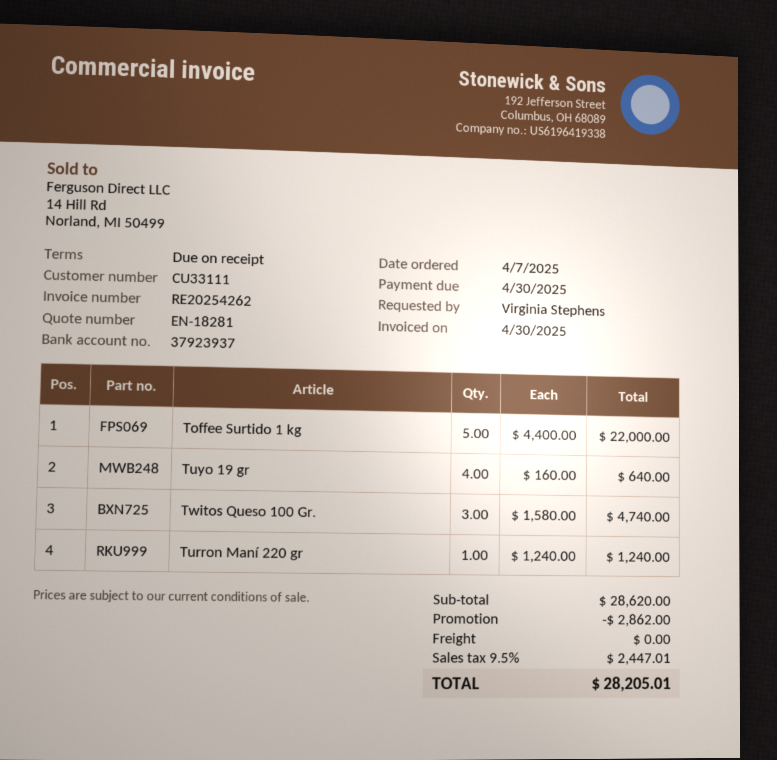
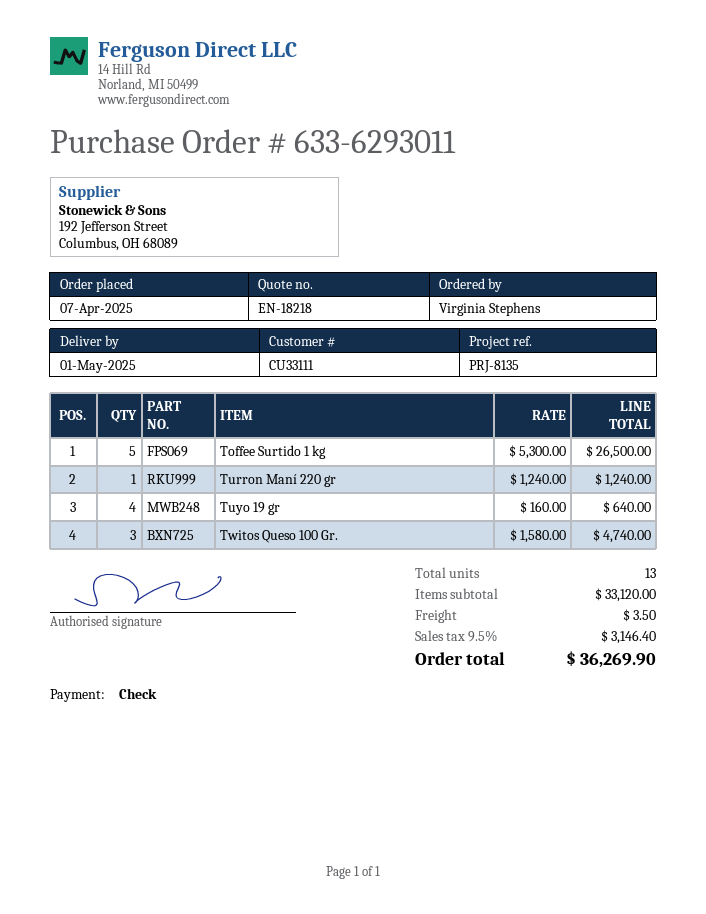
quote number: EN-18281 -> EN-18218
Toffee Surtido 1 kg: 5 x 4400.00 = 22000.00 -> 5 x 5300.00 = 26500.00
subtotal: 28620.00 -> 33120.00
discount: 2862.00 -> none
shipping: 0.00 -> 3.50
tax: 9.5% = 2447.01 -> 9.5% = 3146.40
total: 28205.01 -> 36269.90

